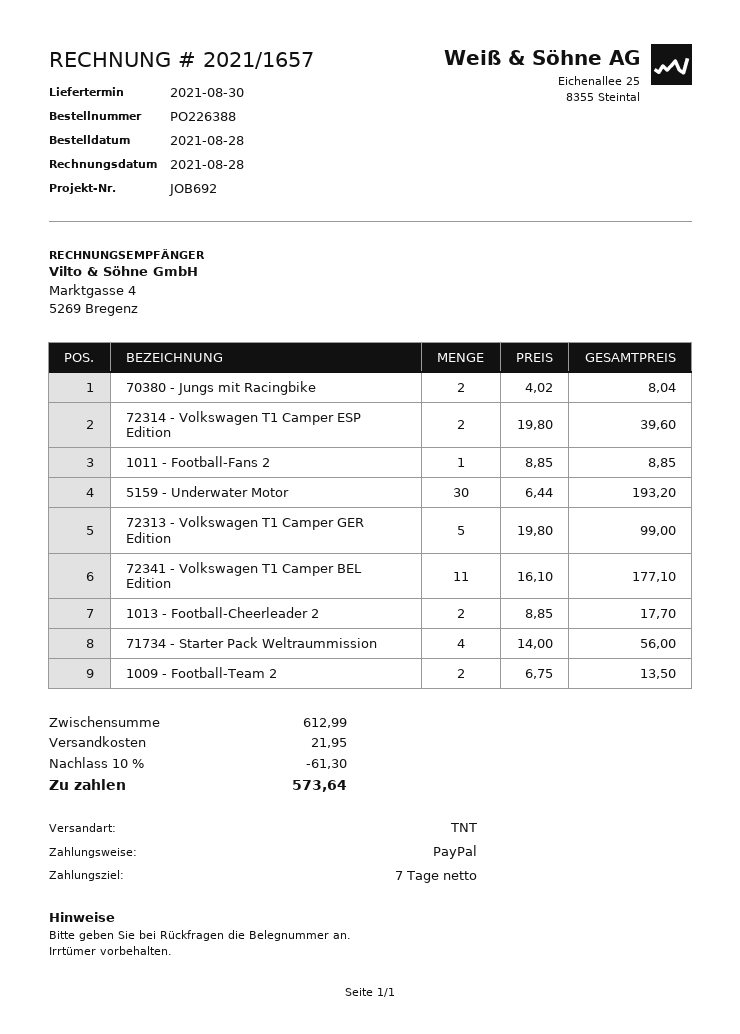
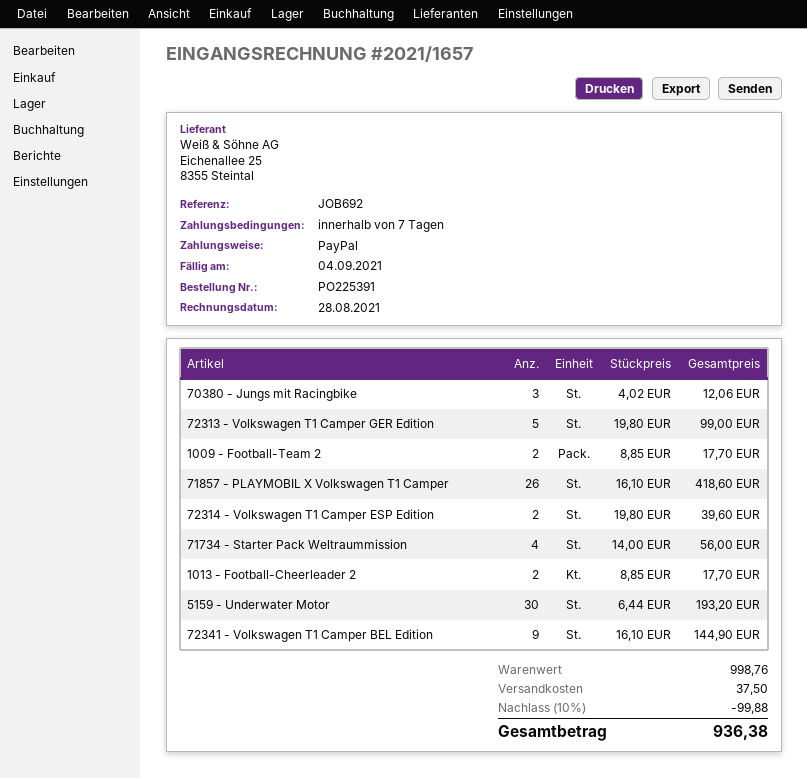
order number: PO226388 -> PO225391
70380 - Jungs mit Racingbike: 2 x 4.02 = 8.04 -> 3 x 4.02 = 12.06
1011 - Football-Fans 2: 1 x 8.85 = 8.85 -> none
72341 - Volkswagen T1 Camper BEL Edition: 11 x 16.10 = 177.10 -> 9 x 16.10 = 144.90
1009 - Football-Team 2: 2 x 6.75 = 13.50 -> 2 x 8.85 = 17.70
71857 - PLAYMOBIL X Volkswagen T1 Camper: none -> 26 x 16.10 = 418.60
subtotal: 612.99 -> 998.76
discount: 10% = 61.30 -> 10% = 99.88
shipping: 21.95 -> 37.50
total: 573.64 -> 936.38

